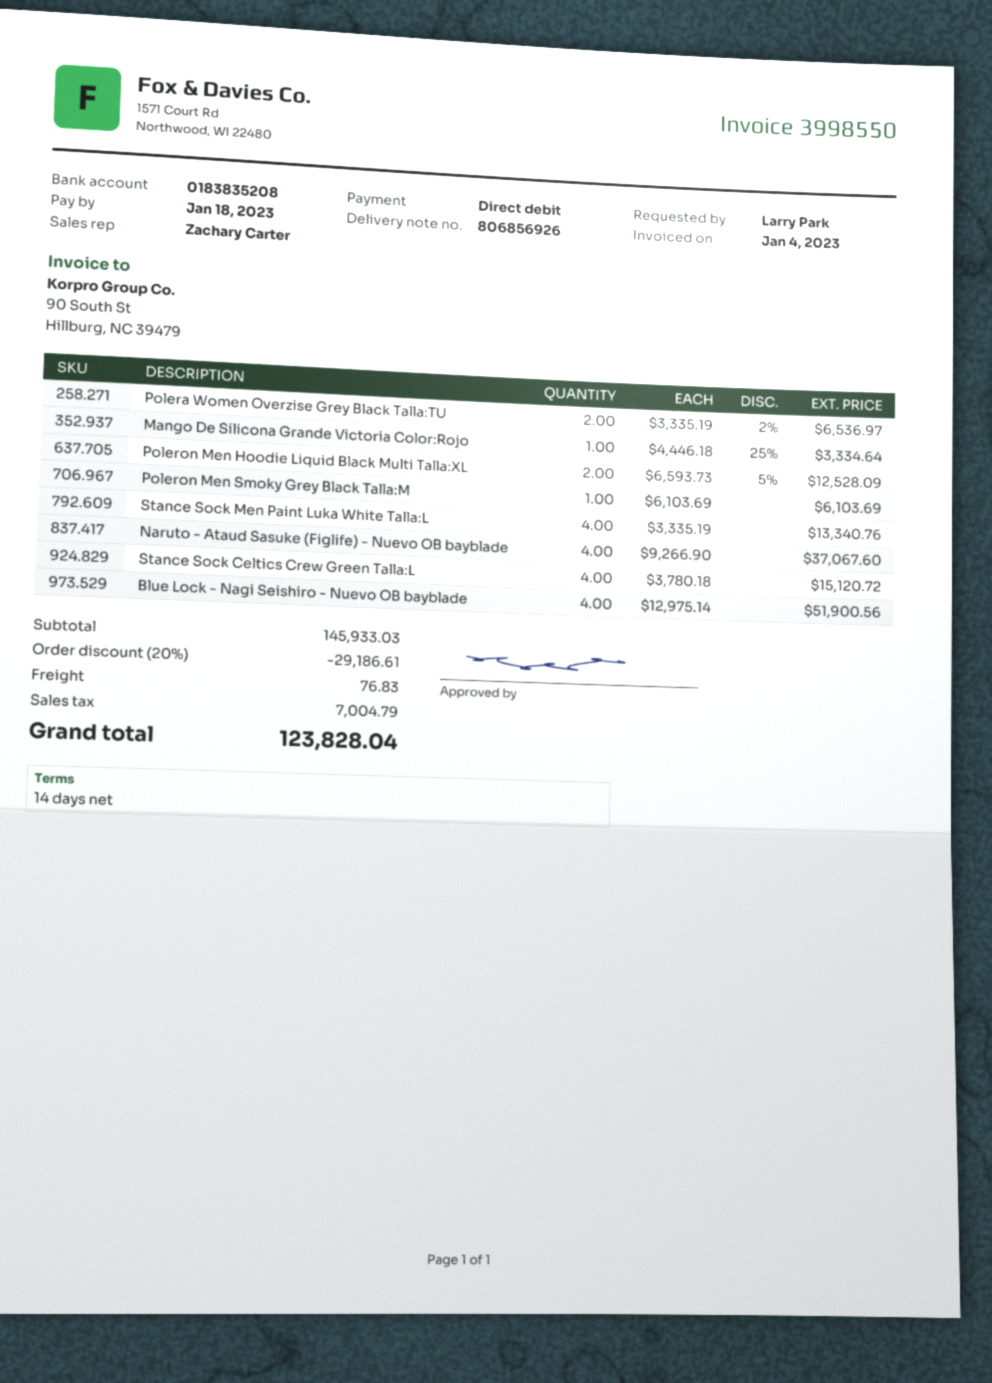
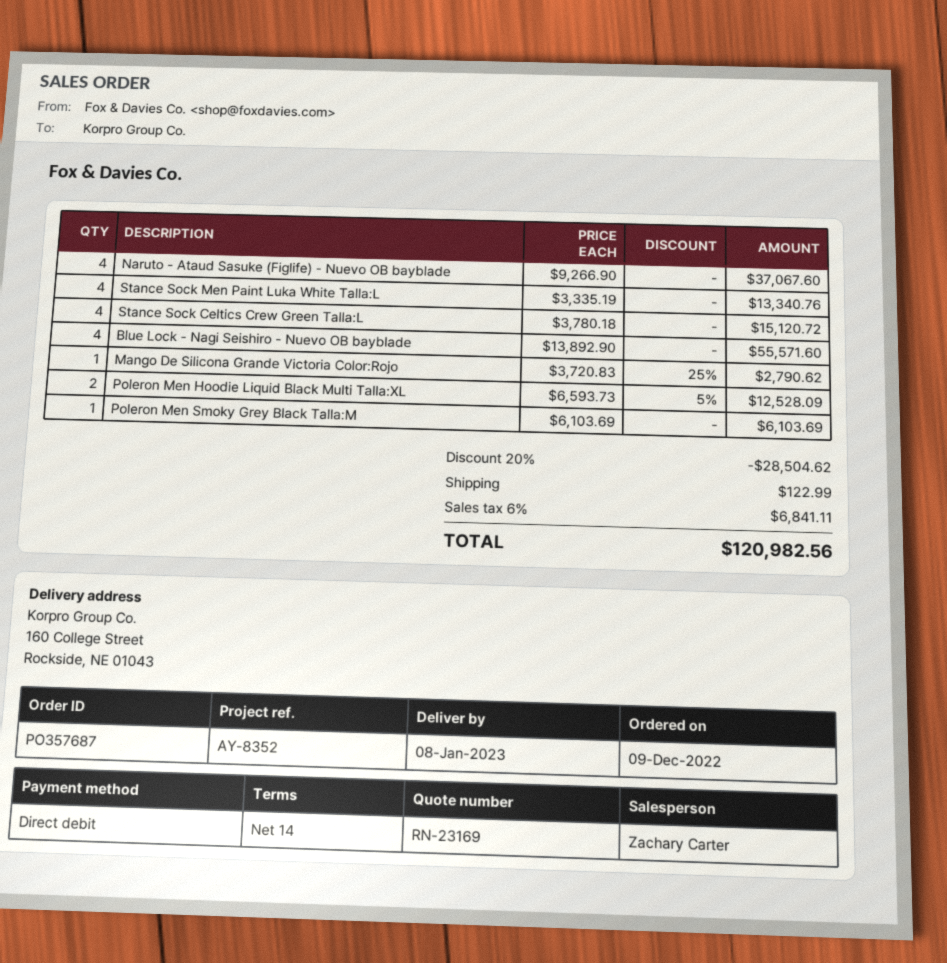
Polera Women Overzise Grey Black Talla:TU: 2 x 3335.19 - 2% = 6536.97 -> none
Mango De Silicona Grande Victoria Color:Rojo: 1 x 4446.18 - 25% = 3334.64 -> 1 x 3720.83 - 25% = 2790.62
Blue Lock - Nagi Seishiro - Nuevo OB bayblade: 4 x 12975.14 = 51900.56 -> 4 x 13892.90 = 55571.60
discount: 20% = 29186.61 -> 20% = 28504.62
shipping: 76.83 -> 122.99
tax: 7004.79 -> 6841.11
total: 123828.04 -> 120982.56

